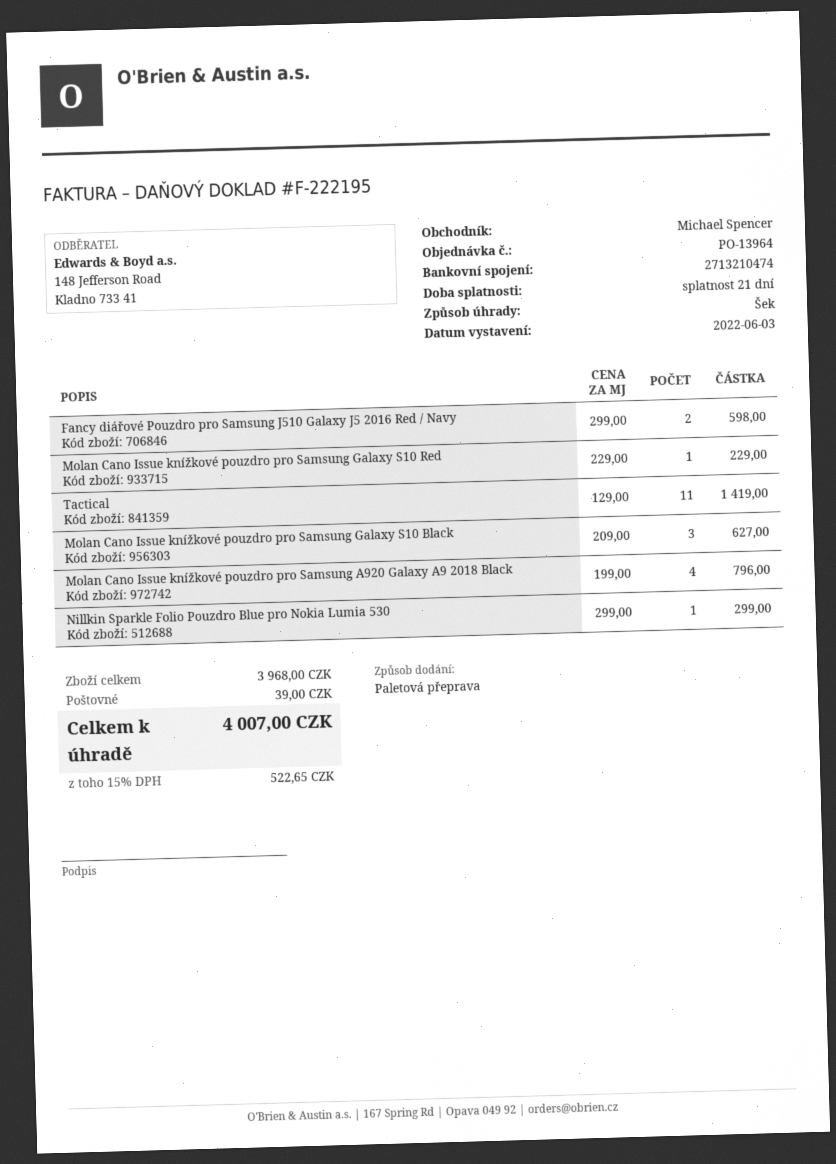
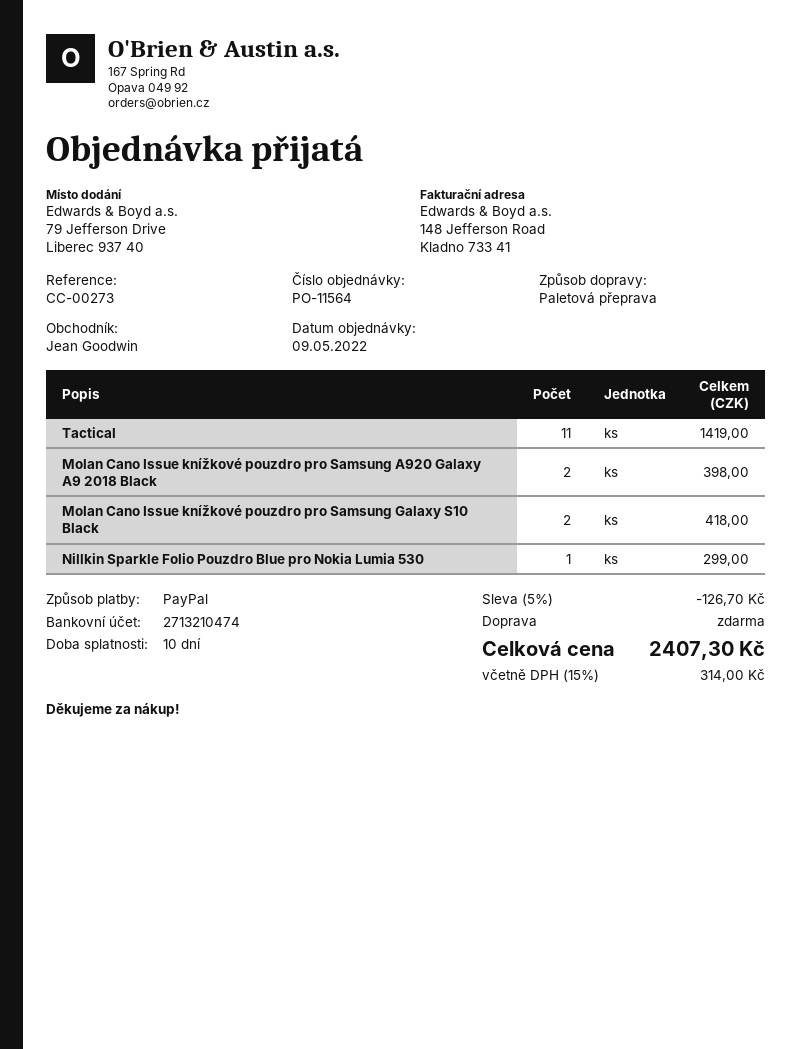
order number: PO-13964 -> PO-11564
payment terms: 21 days -> 10 days
sales rep: Michael Spencer -> Jean Goodwin
payment method: cheque -> PayPal
Fancy diářové Pouzdro pro Samsung J510 Galaxy J5 2016 Red / Navy: 2 for 598.00 -> none
Molan Cano Issue knížkové pouzdro pro Samsung Galaxy S10 Red: 1 for 229.00 -> none
Molan Cano Issue knížkové pouzdro pro Samsung Galaxy S10 Black: 3 for 627.00 -> 2 for 418.00
Molan Cano Issue knížkové pouzdro pro Samsung A920 Galaxy A9 2018 Black: 4 for 796.00 -> 2 for 398.00
discount: none -> 5% = 126.70
shipping: 39.00 -> 0.00
tax: 15% = 522.65 -> 15% = 314.00
total: 4007.00 -> 2407.30

